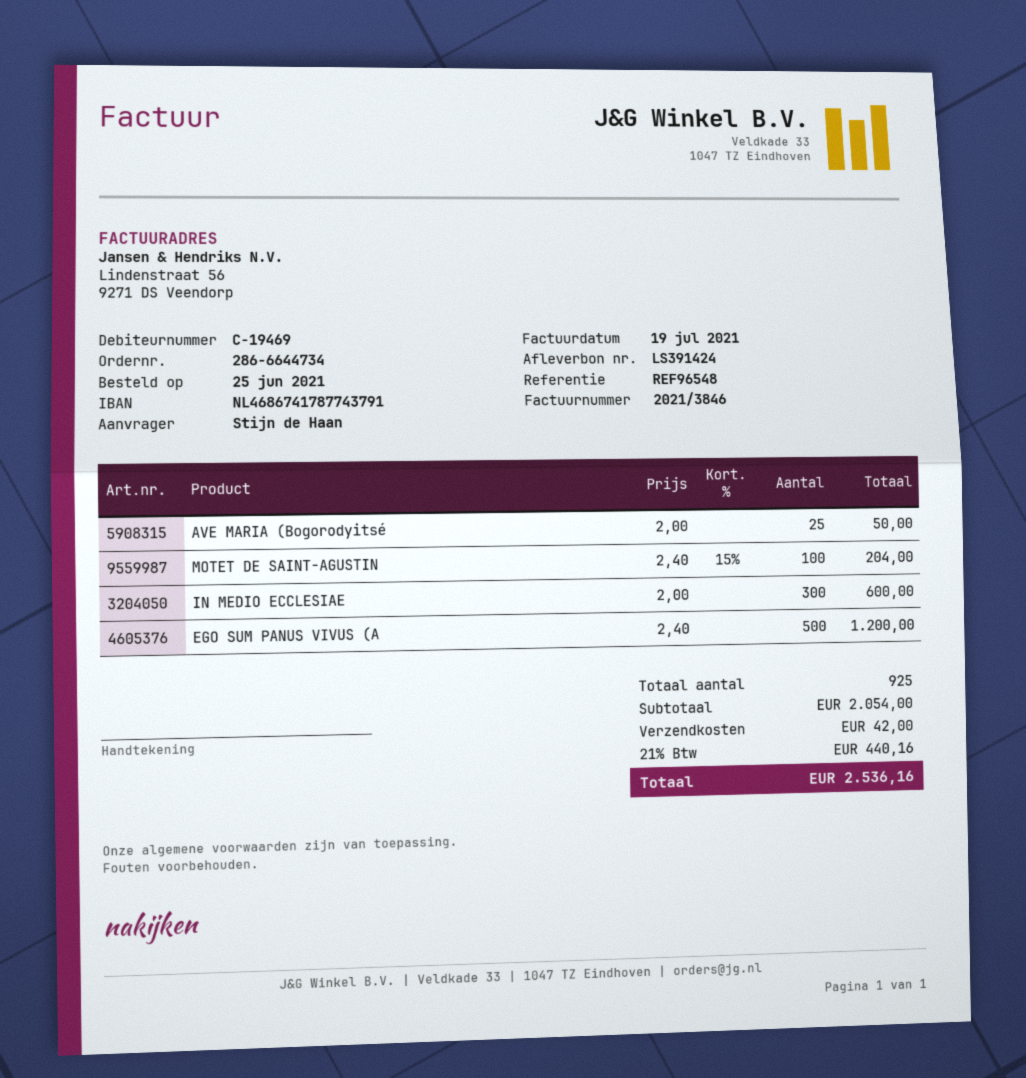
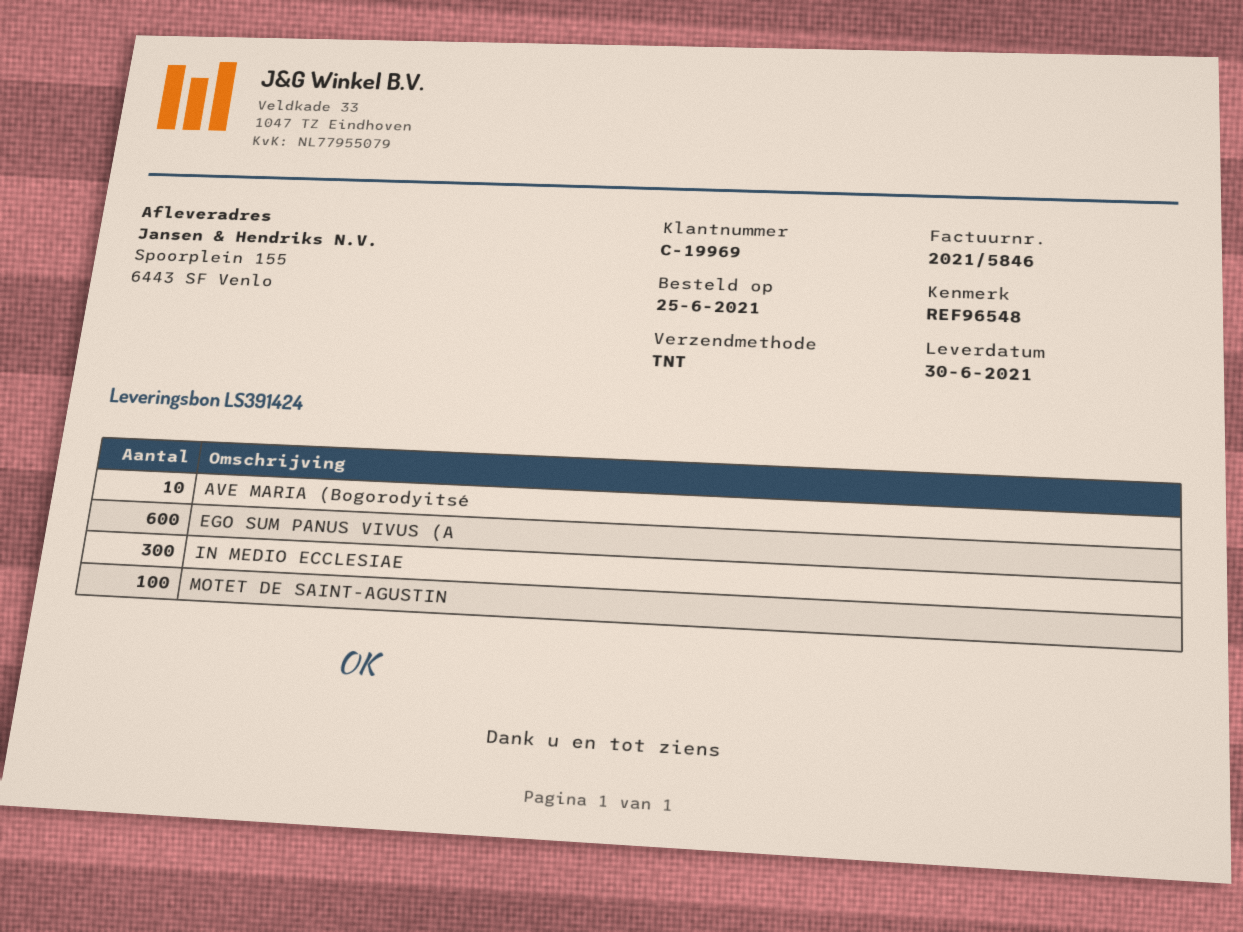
invoice number: 2021/3846 -> 2021/5846
customer number: C-19469 -> C-19969
AVE MARIA (Bogorodyitsé: 25 -> 10
EGO SUM PANUS VIVUS (A: 500 -> 600

